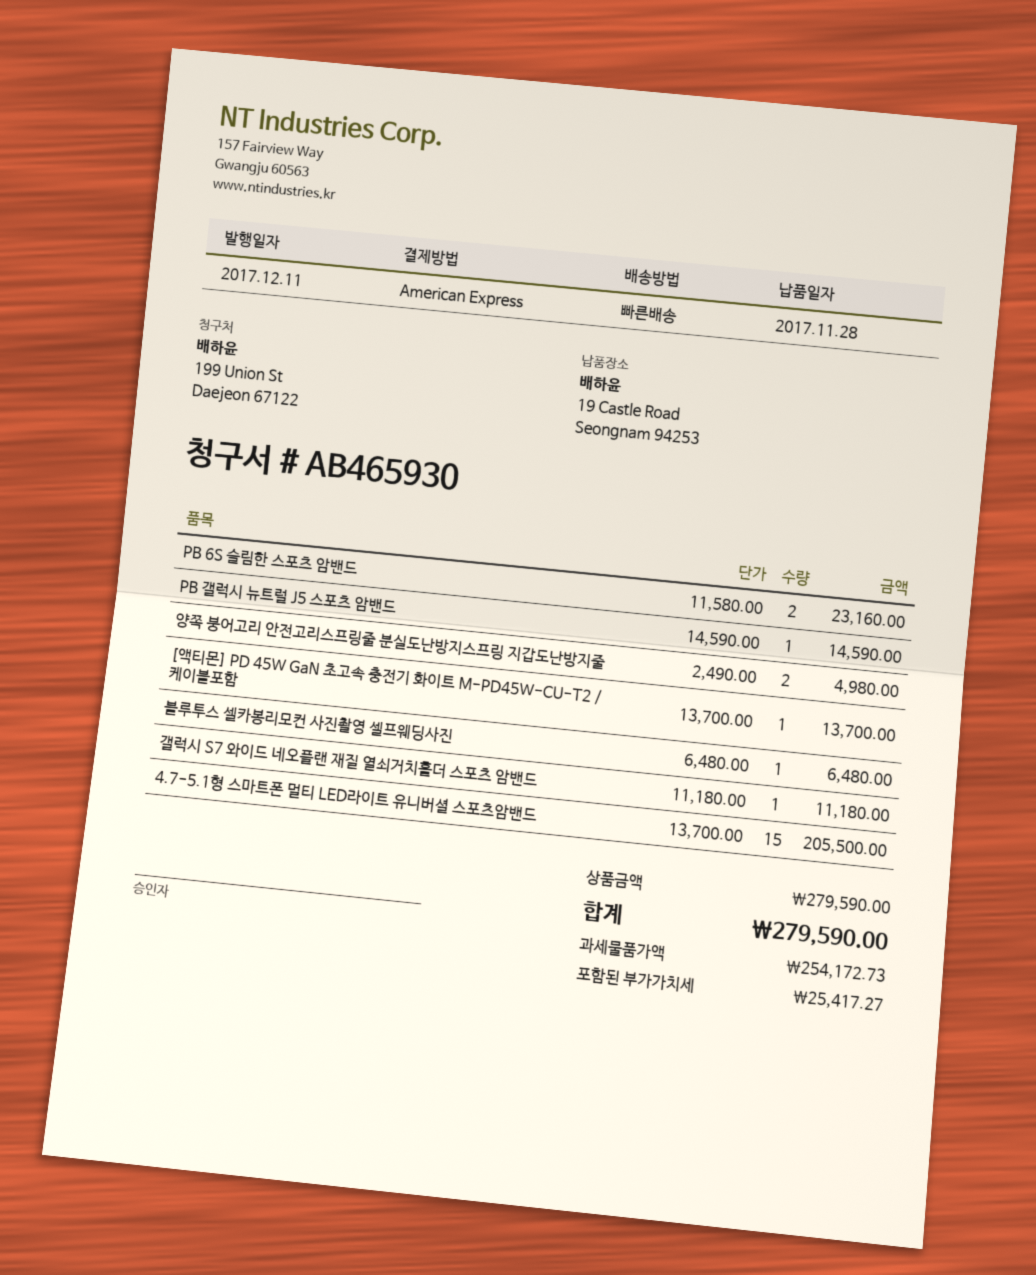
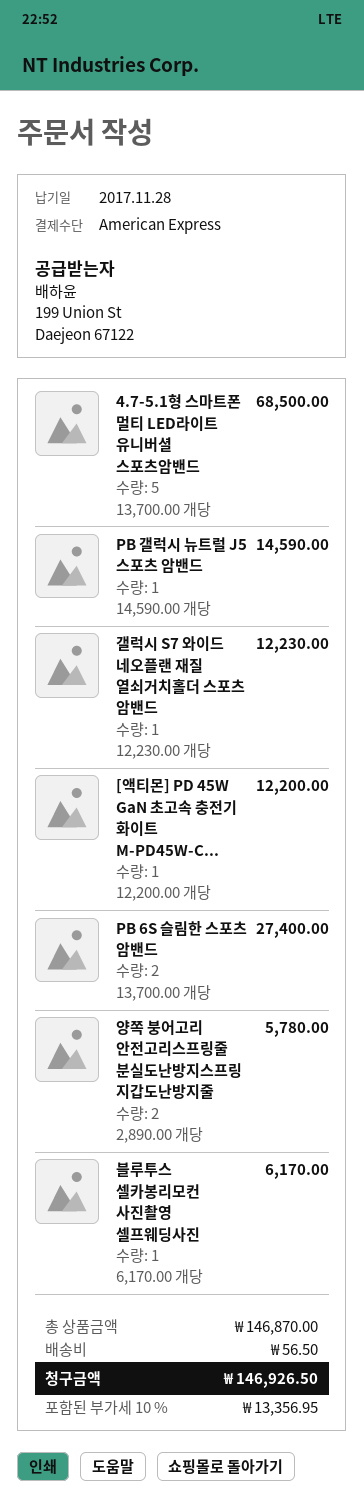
PB 6S 슬림한 스포츠 암밴드: 2 x 11580.00 = 23160.00 -> 2 x 13700.00 = 27400.00
양쪽 붕어고리 안전고리스프링줄 분실도난방지스프링 지갑도난방지줄: 2 x 2490.00 = 4980.00 -> 2 x 2890.00 = 5780.00
[액티몬] PD 45W GaN 초고속 충전기 화이트 M-PD45W-CU-T2 / 케이블포함: 1 x 13700.00 = 13700.00 -> 1 x 12200.00 = 12200.00
블루투스 셀카봉리모컨 사진촬영 셀프웨딩사진: 1 x 6480.00 = 6480.00 -> 1 x 6170.00 = 6170.00
갤럭시 S7 와이드 네오플랜 재질 열쇠거치홀더 스포츠 암밴드: 1 x 11180.00 = 11180.00 -> 1 x 12230.00 = 12230.00
4.7-5.1형 스마트폰 멀티 LED라이트 유니버셜 스포츠암밴드: 15 x 13700.00 = 205500.00 -> 5 x 13700.00 = 68500.00
subtotal: 279590.00 -> 146870.00
shipping: none -> 56.50
tax: 25417.27 -> 13356.95
total: 279590.00 -> 146926.50

